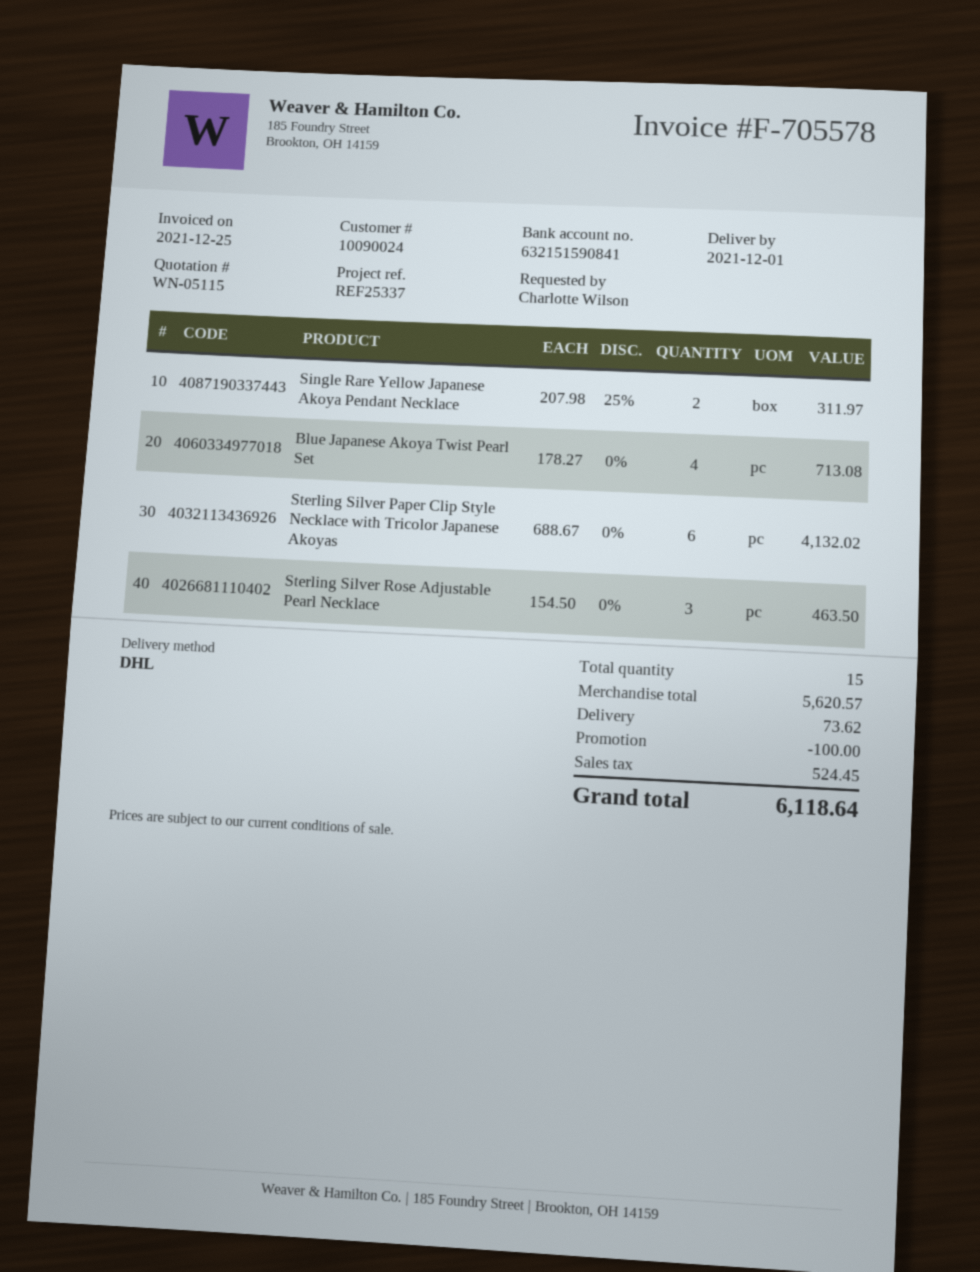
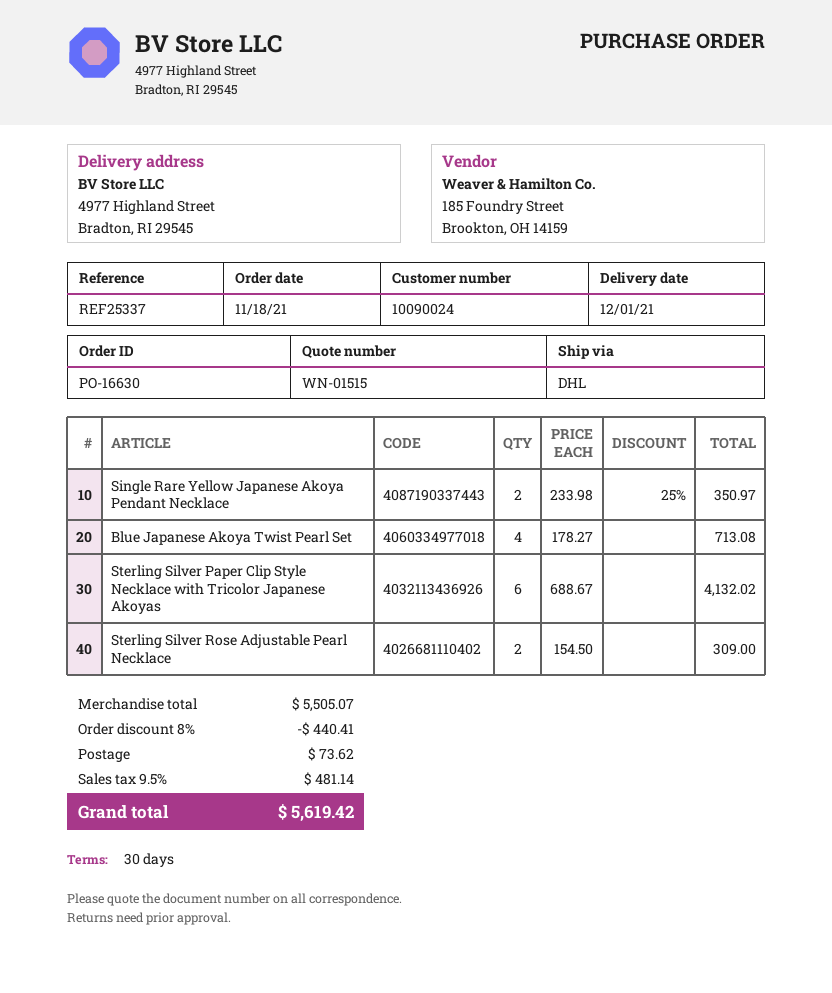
quote number: WN-05115 -> WN-01515
Single Rare Yellow Japanese Akoya Pendant Necklace: 2 x 207.98 - 25% = 311.97 -> 2 x 233.98 - 25% = 350.97
Sterling Silver Rose Adjustable Pearl Necklace: 3 x 154.50 = 463.50 -> 2 x 154.50 = 309.00
subtotal: 5620.57 -> 5505.07
discount: 100.00 -> 440.41
tax: 524.45 -> 481.14
total: 6118.64 -> 5619.42

